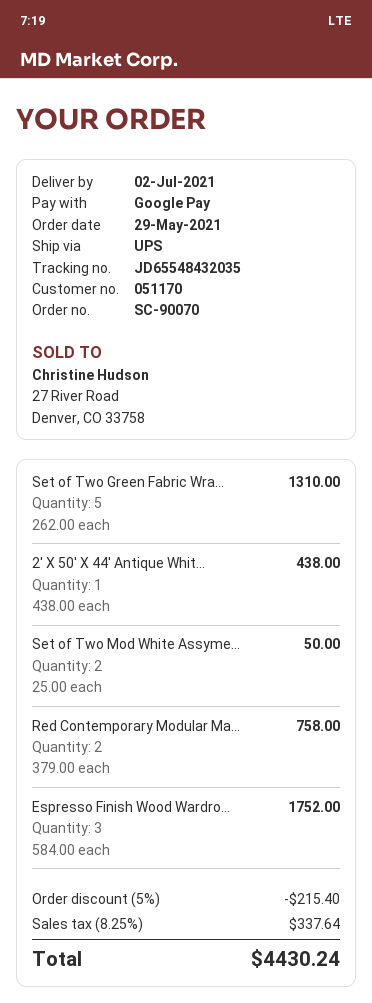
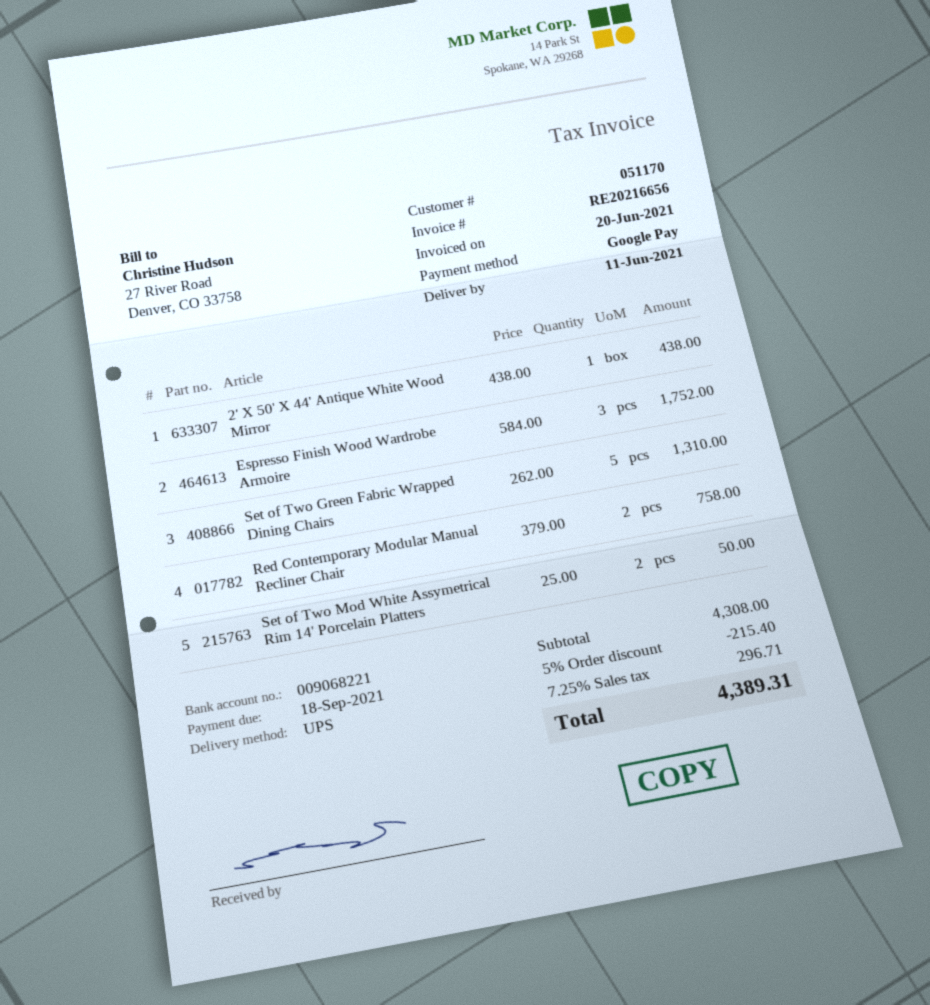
delivery date: 2021-07-02 -> 2021-06-11
tax: 8.25% = 337.64 -> 7.25% = 296.71
total: 4430.24 -> 4389.31

